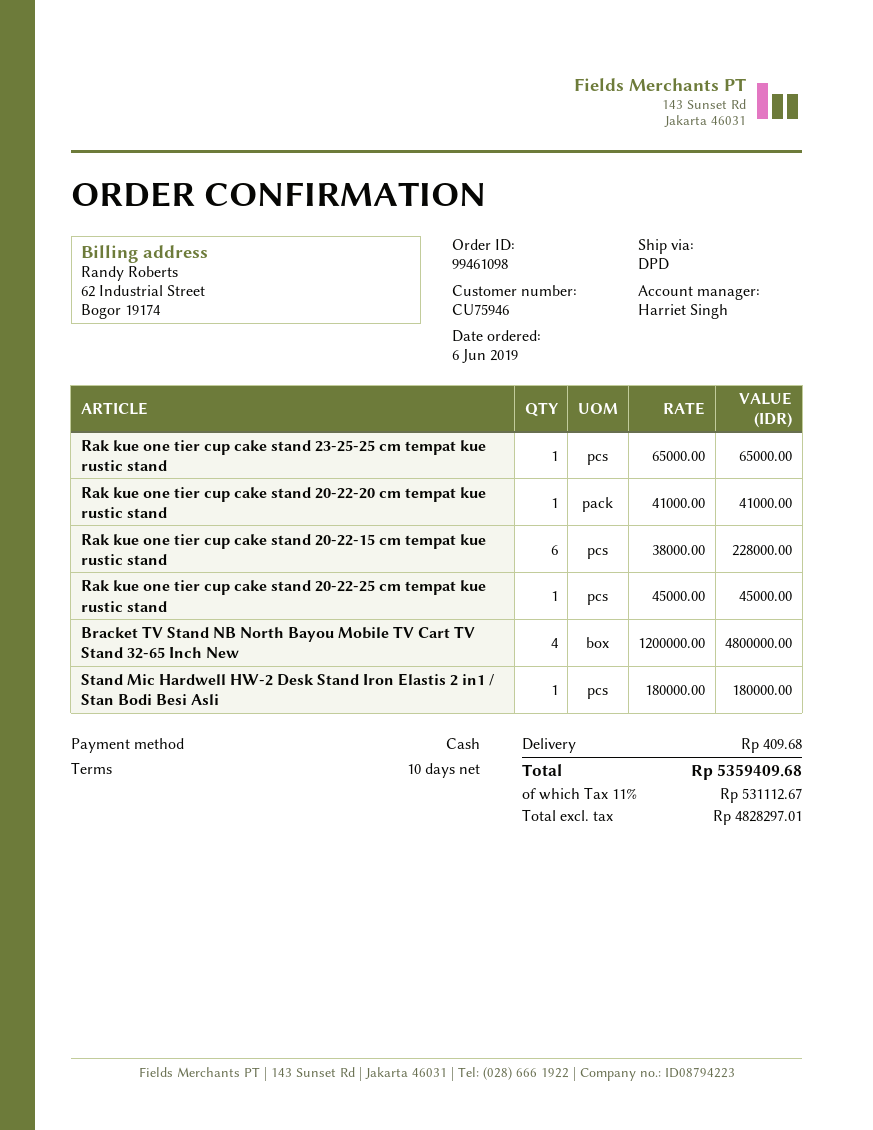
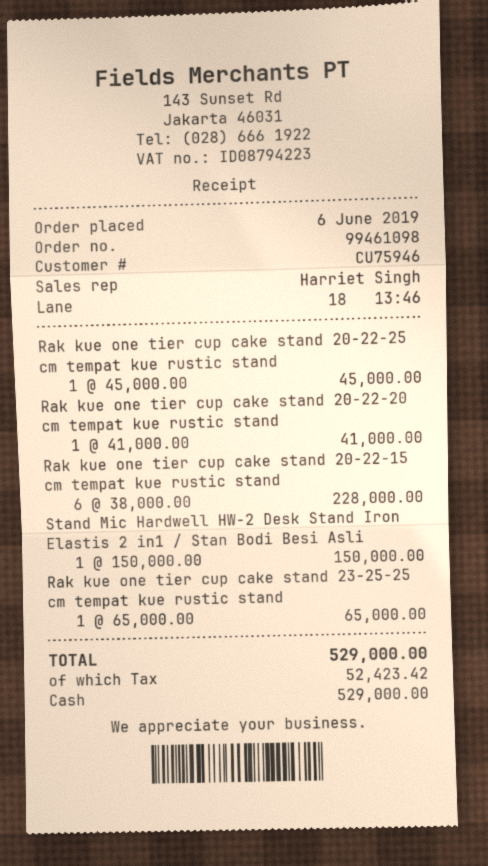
Bracket TV Stand NB North Bayou Mobile TV Cart TV Stand 32-65 Inch New: 4 x 1200000.00 = 4800000.00 -> none
Stand Mic Hardwell HW-2 Desk Stand Iron Elastis 2 in1 / Stan Bodi Besi Asli: 1 x 180000.00 = 180000.00 -> 1 x 150000.00 = 150000.00
shipping: 409.68 -> none
tax: 531112.67 -> 52423.42
total: 5359409.68 -> 529000.00

